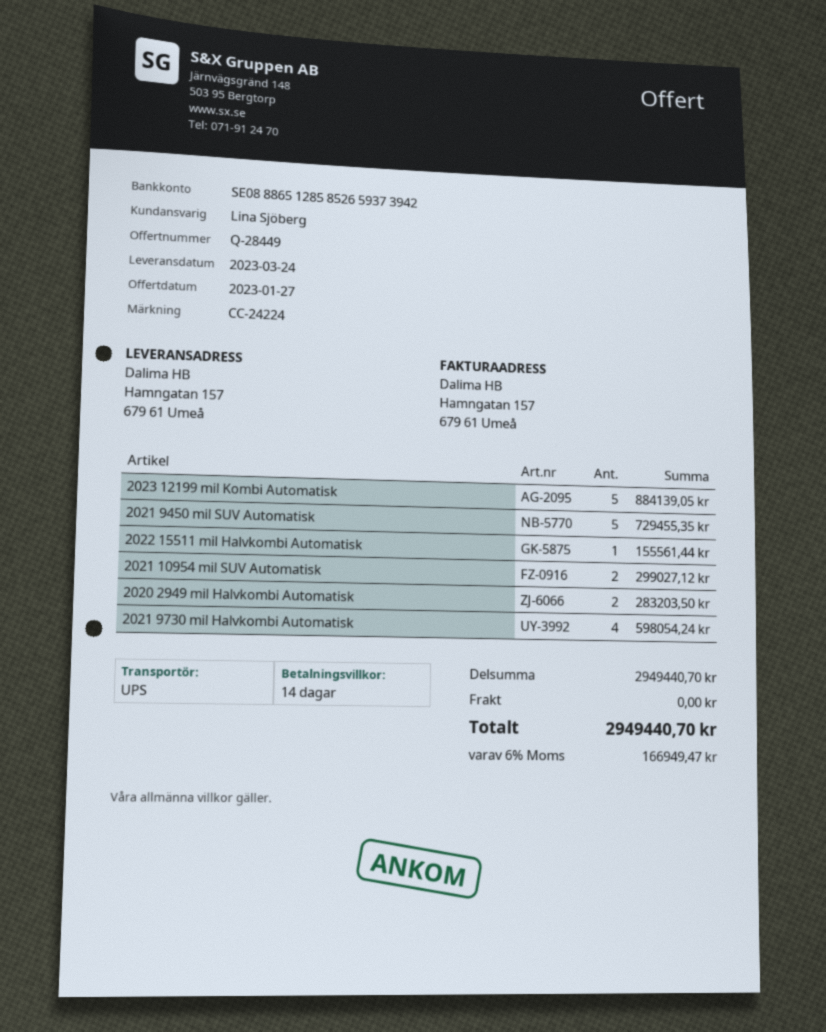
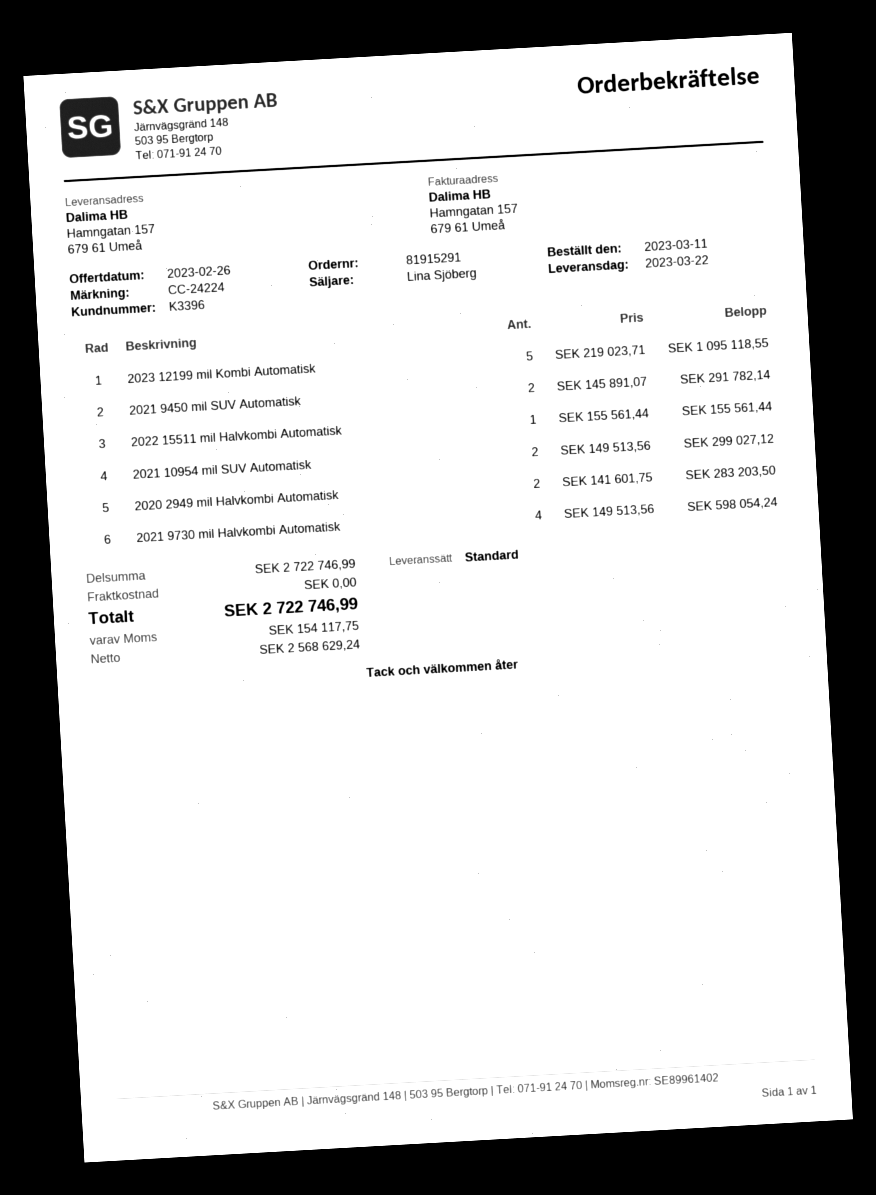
quote date: 2023-01-27 -> 2023-02-26
delivery date: 2023-03-24 -> 2023-03-22
shipping method: UPS -> standard
2023 12199 mil Kombi Automatisk: 5 for 884139.05 -> 5 for 1095118.55
2021 9450 mil SUV Automatisk: 5 for 729455.35 -> 2 for 291782.14
subtotal: 2949440.70 -> 2722746.99
tax: 166949.47 -> 154117.75
total: 2949440.70 -> 2722746.99

